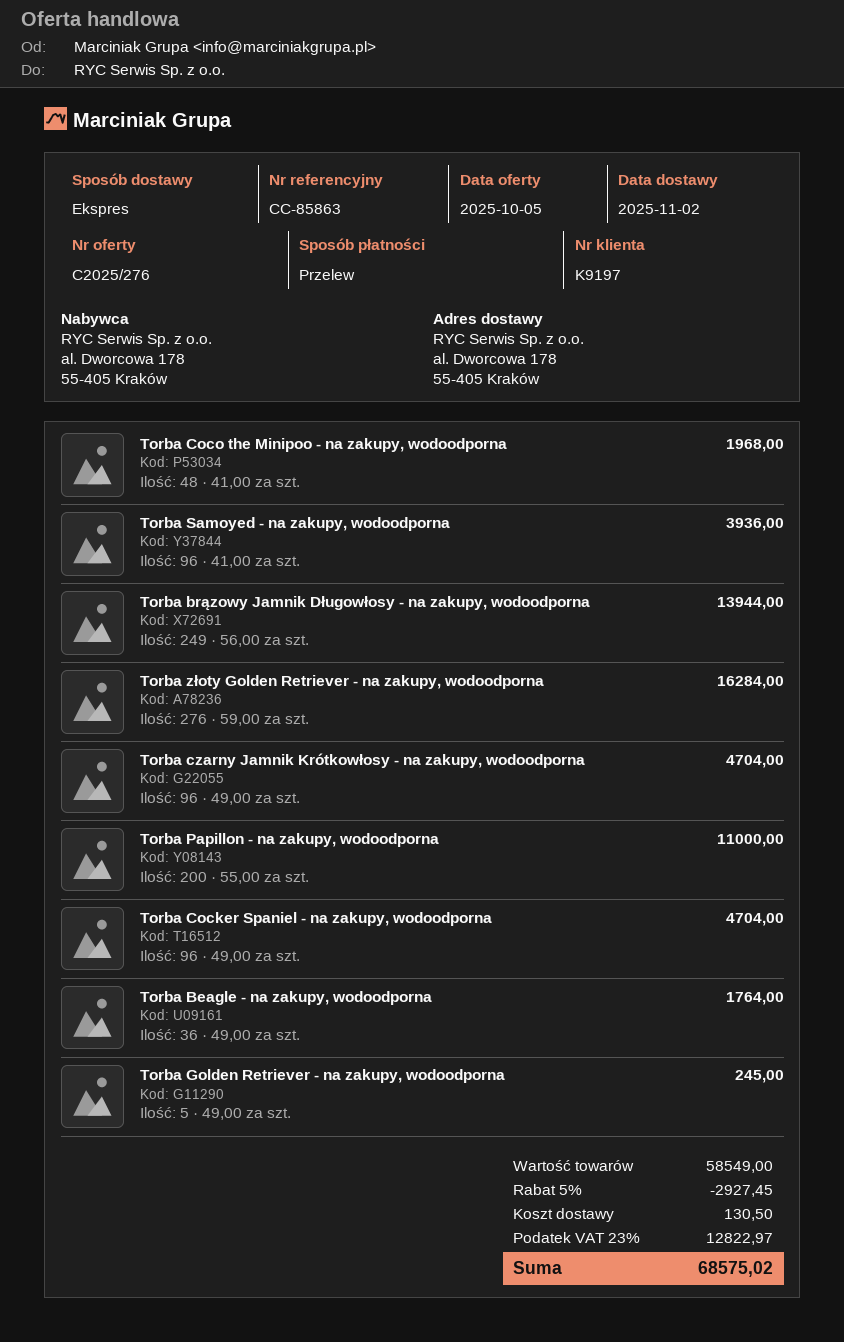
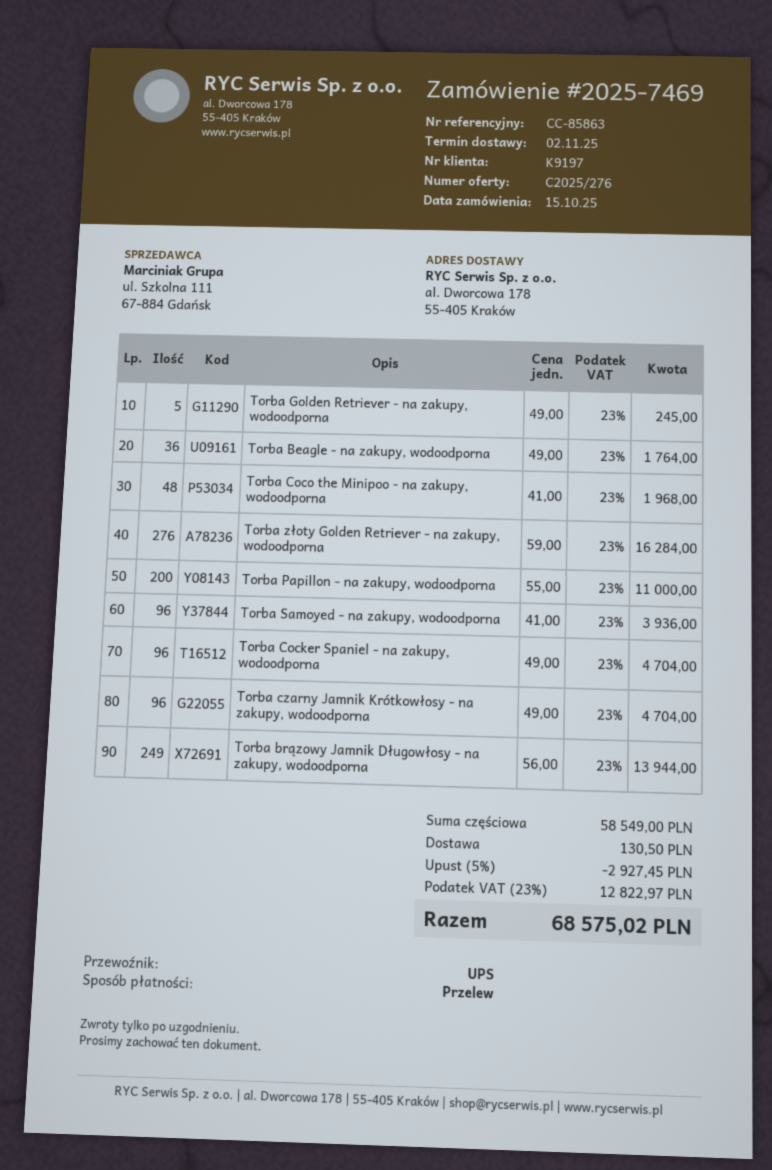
shipping method: express -> UPS

